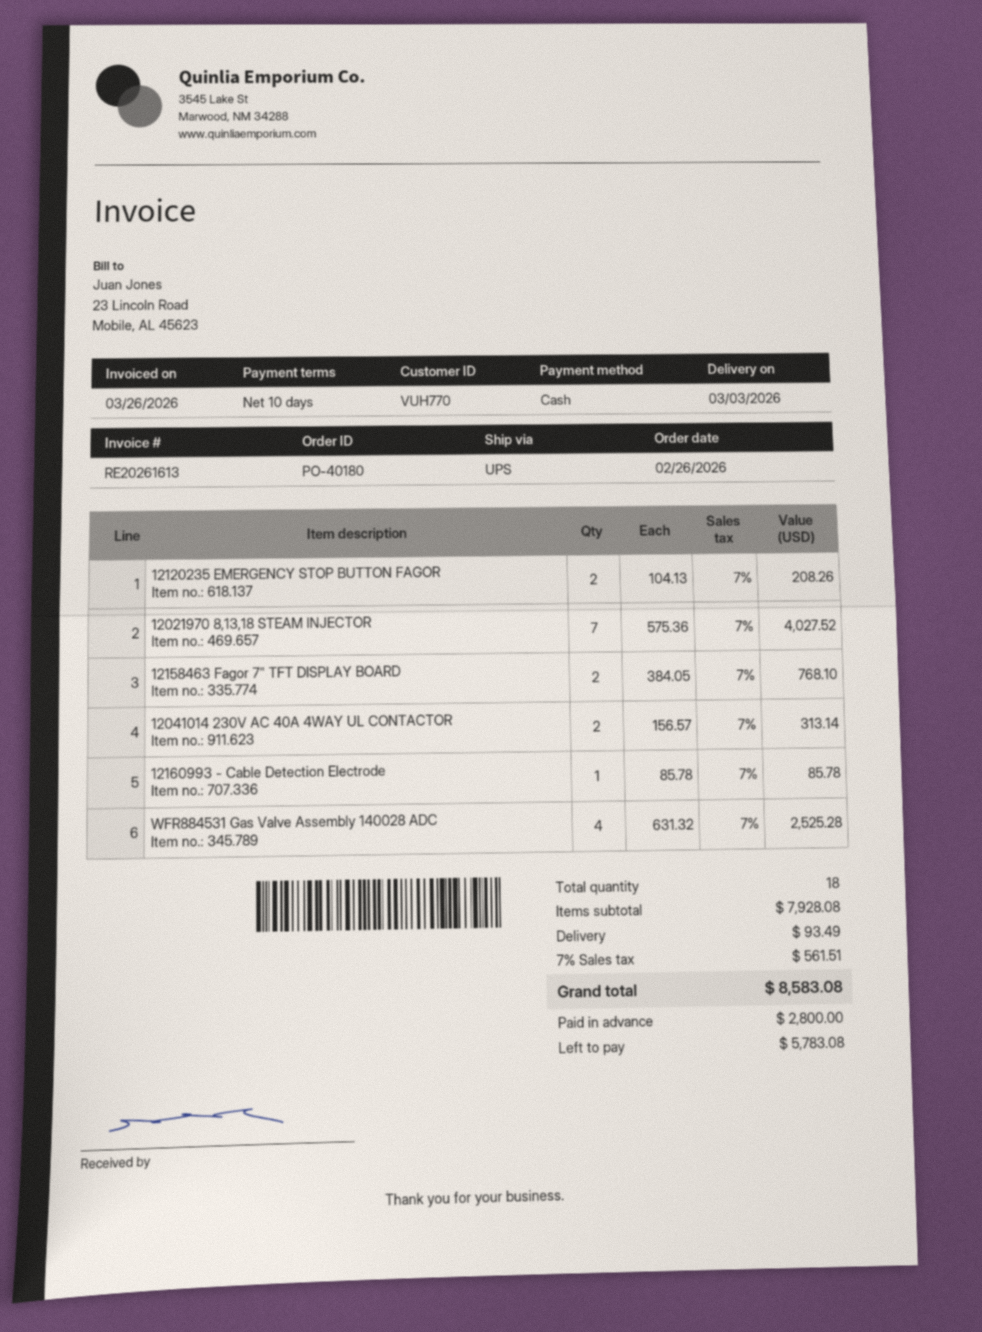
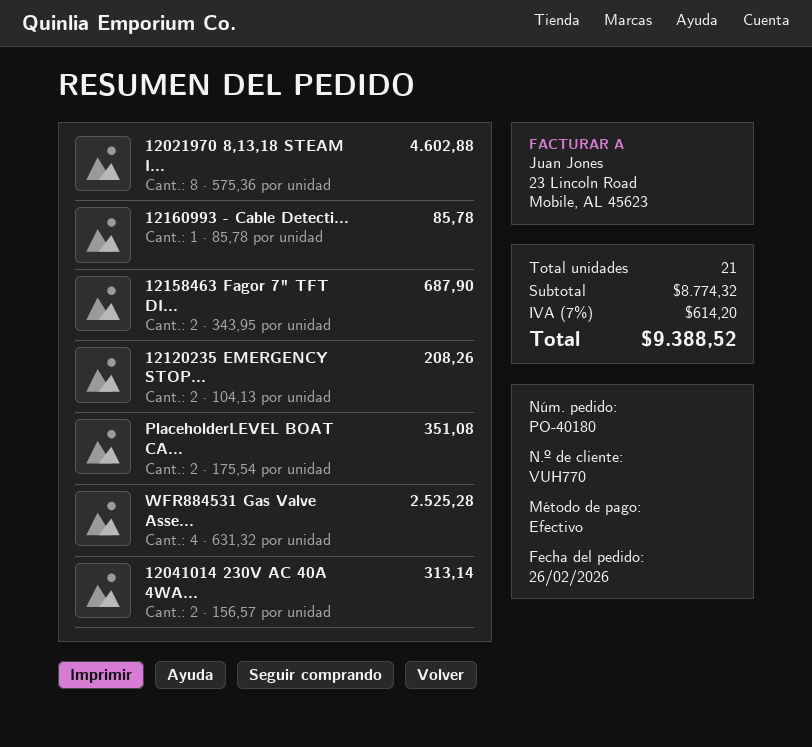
12021970 8,13,18 STEAM INJECTOR: 7 x 575.36 = 4027.52 -> 8 x 575.36 = 4602.88
12158463 Fagor 7" TFT DISPLAY BOARD: 2 x 384.05 = 768.10 -> 2 x 343.95 = 687.90
PlaceholderLEVEL BOAT CA...: none -> 2 x 175.54 = 351.08
total quantity: 18 -> 21
subtotal: 7928.08 -> 8774.32
shipping: 93.49 -> none
tax: 7% = 561.51 -> 7% = 614.20
total: 8583.08 -> 9388.52

